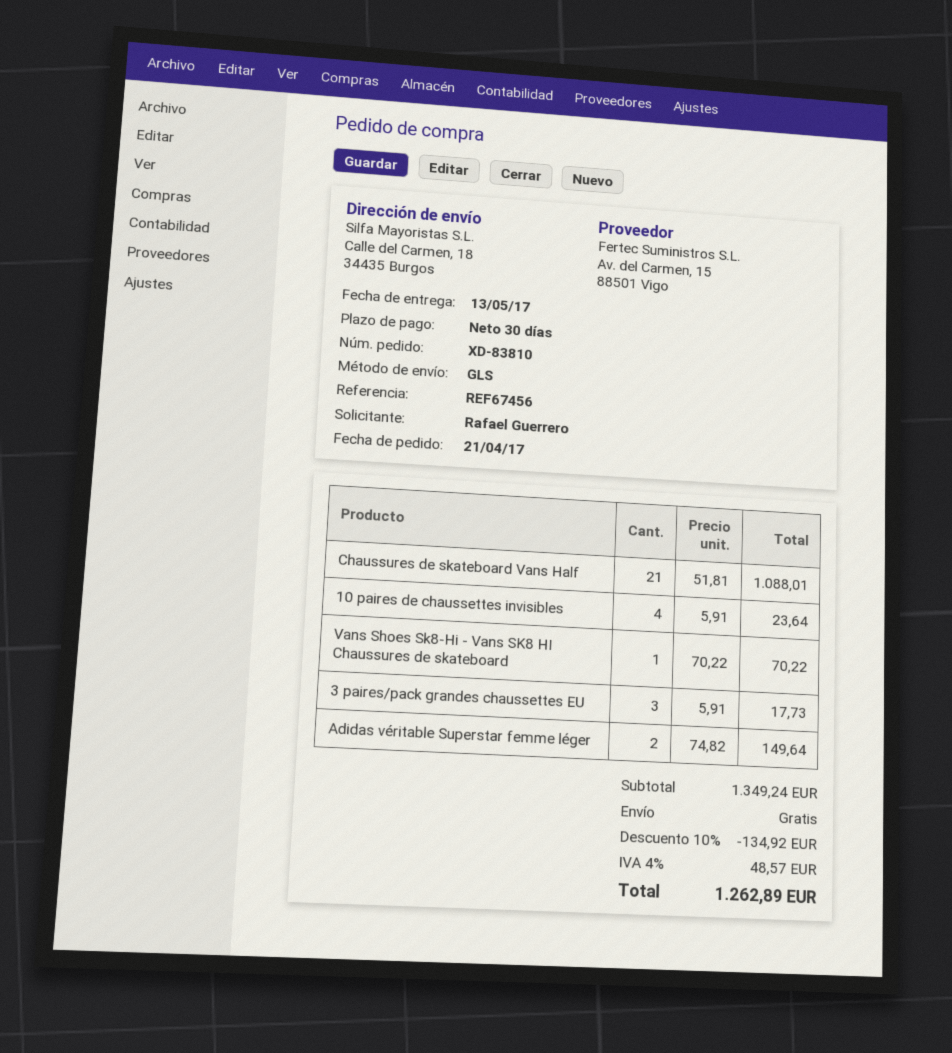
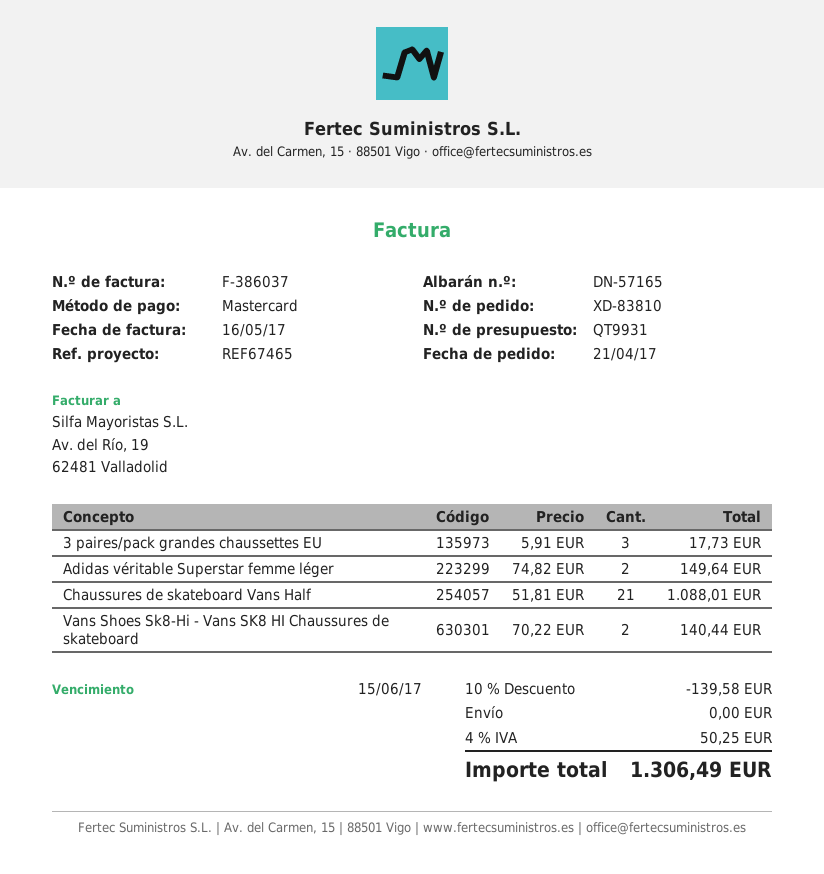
reference: REF67456 -> REF67465
10 paires de chaussettes invisibles: 4 x 5.91 = 23.64 -> none
Vans Shoes Sk8-Hi - Vans SK8 HI Chaussures de skateboard: 1 x 70.22 = 70.22 -> 2 x 70.22 = 140.44
discount: 10% = 134.92 -> 10% = 139.58
tax: 4% = 48.57 -> 4% = 50.25
total: 1262.89 -> 1306.49

